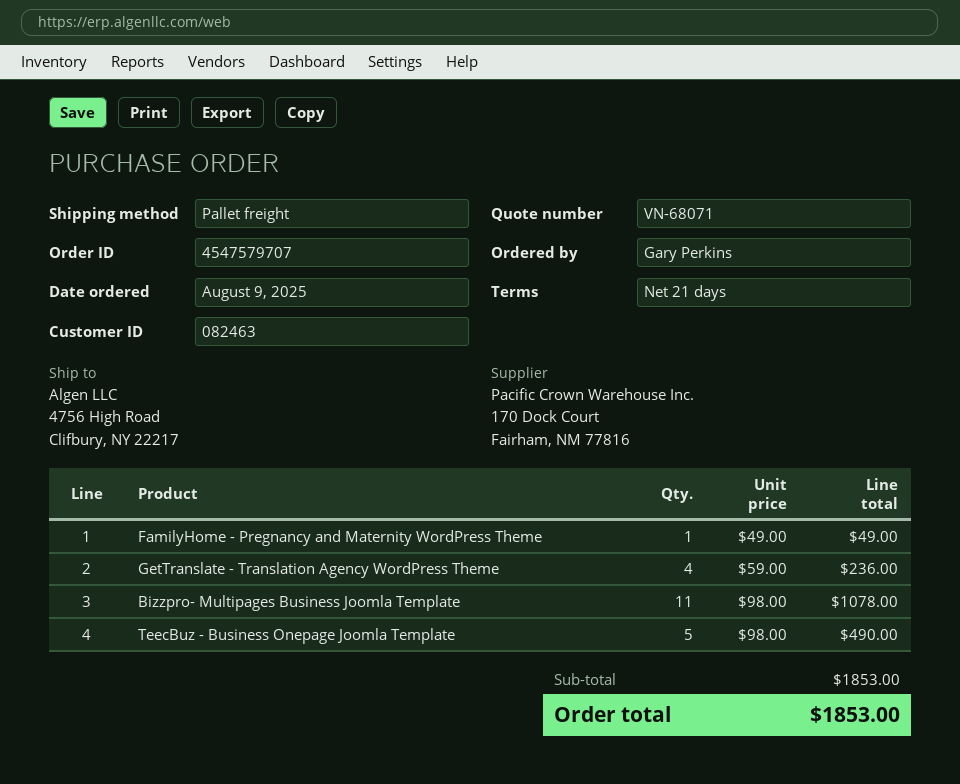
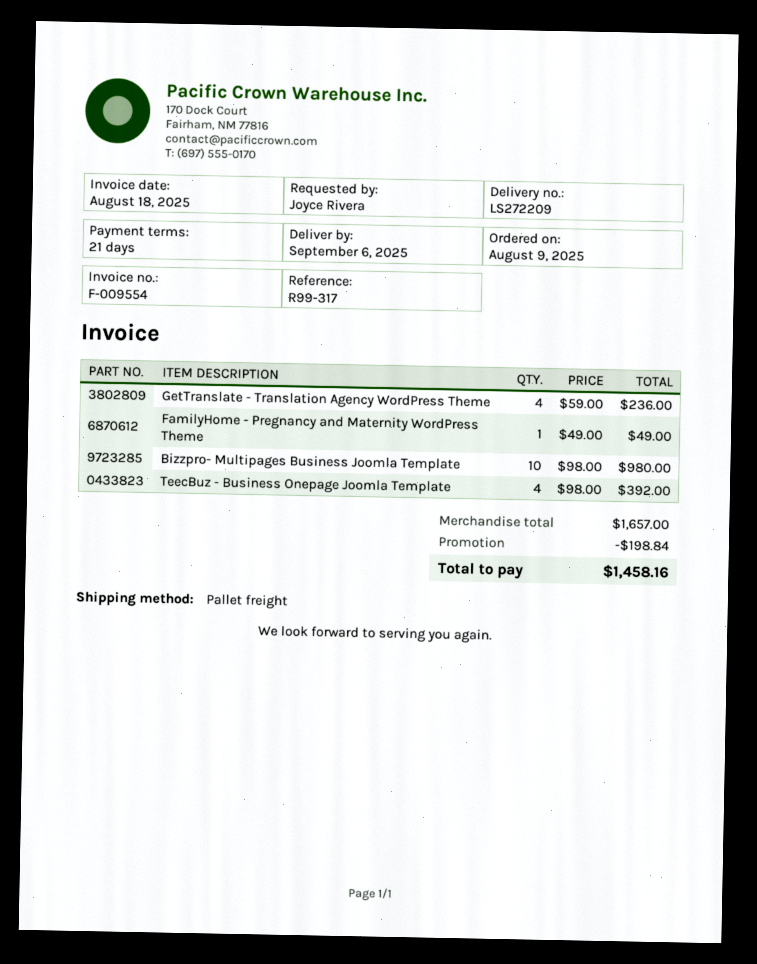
ordered by: Gary Perkins -> Joyce Rivera
Bizzpro- Multipages Business Joomla Template: 11 x 98.00 = 1078.00 -> 10 x 98.00 = 980.00
TeecBuz - Business Onepage Joomla Template: 5 x 98.00 = 490.00 -> 4 x 98.00 = 392.00
subtotal: 1853.00 -> 1657.00
discount: none -> 198.84
total: 1853.00 -> 1458.16

